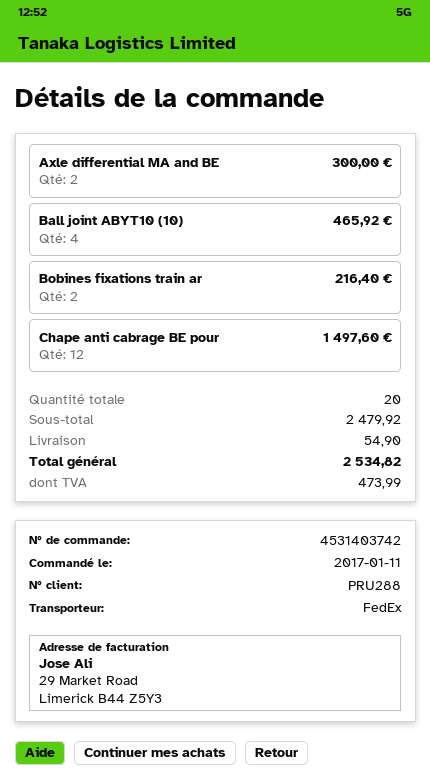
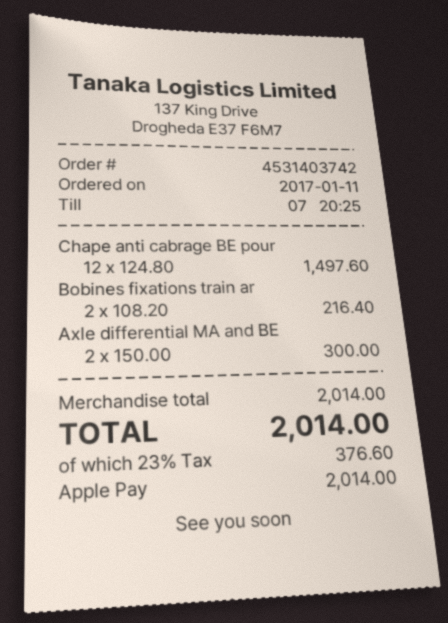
Ball joint ABYT10 (10): 4 for 465.92 -> none
subtotal: 2479.92 -> 2014.00
shipping: 54.90 -> none
tax: 473.99 -> 376.60
total: 2534.82 -> 2014.00

